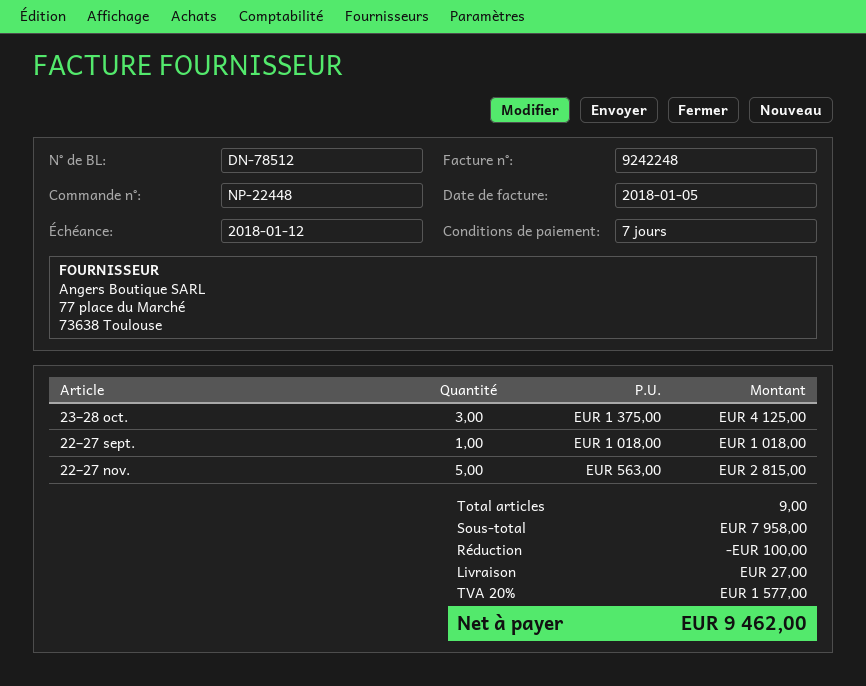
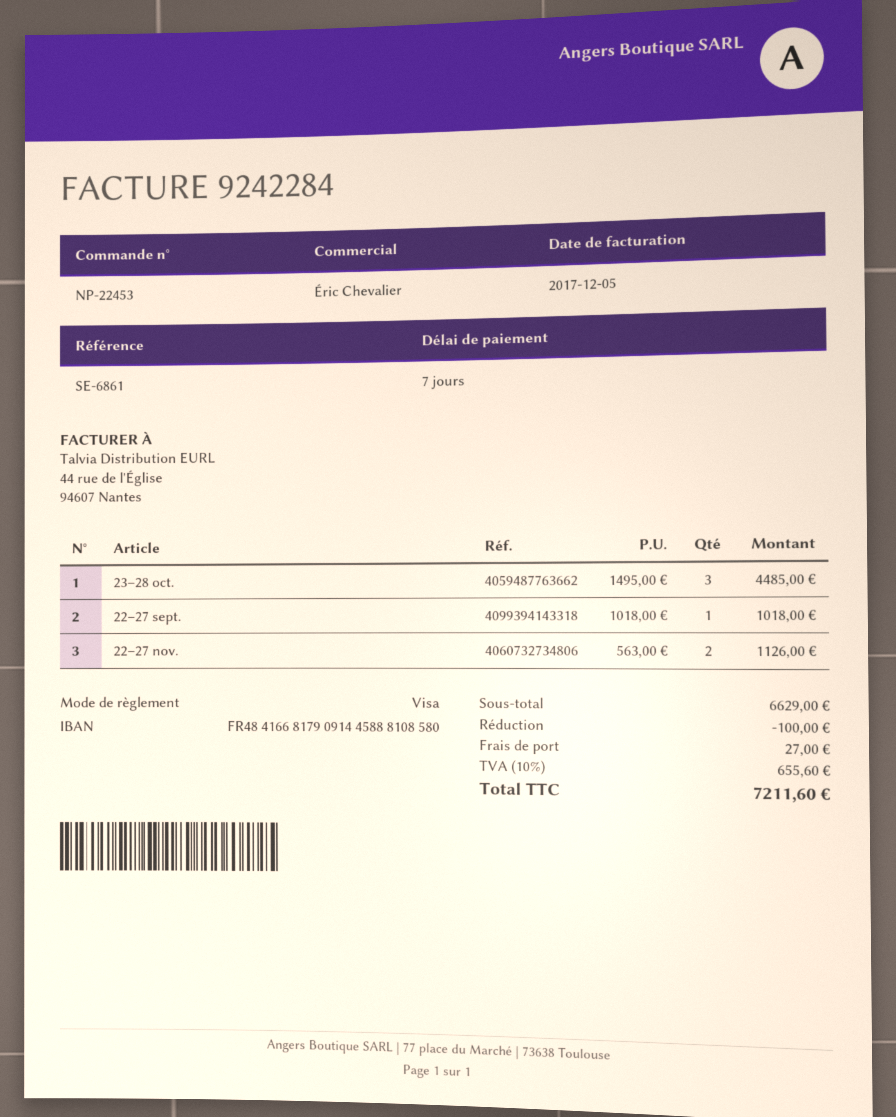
order number: NP-22448 -> NP-22453
invoice number: 9242248 -> 9242284
invoice date: 2018-01-05 -> 2017-12-05
23–28 oct.: 3 x 1375.00 = 4125.00 -> 3 x 1495.00 = 4485.00
22–27 nov.: 5 x 563.00 = 2815.00 -> 2 x 563.00 = 1126.00
subtotal: 7958.00 -> 6629.00
tax: 20% = 1577.00 -> 10% = 655.60
total: 9462.00 -> 7211.60

